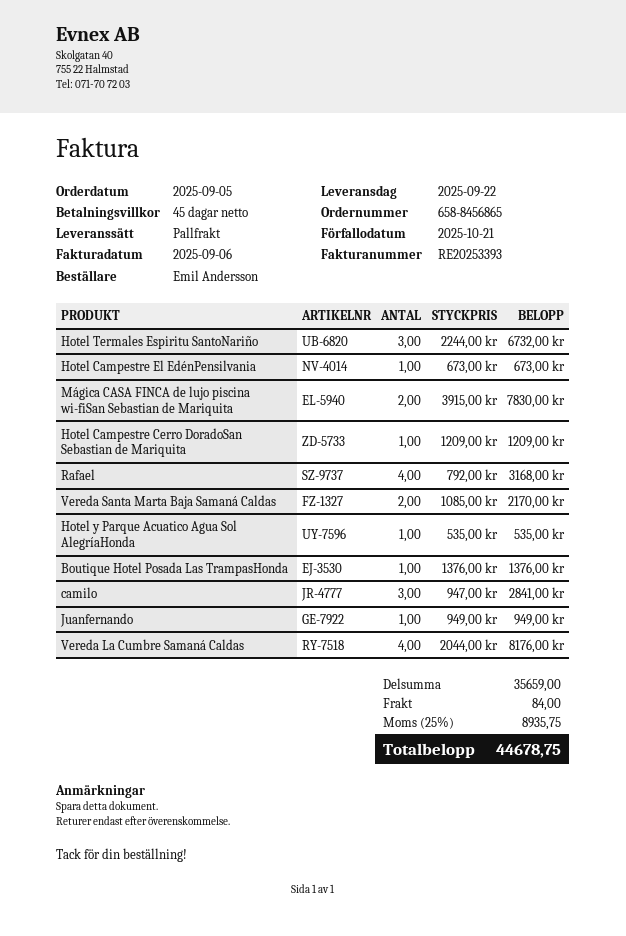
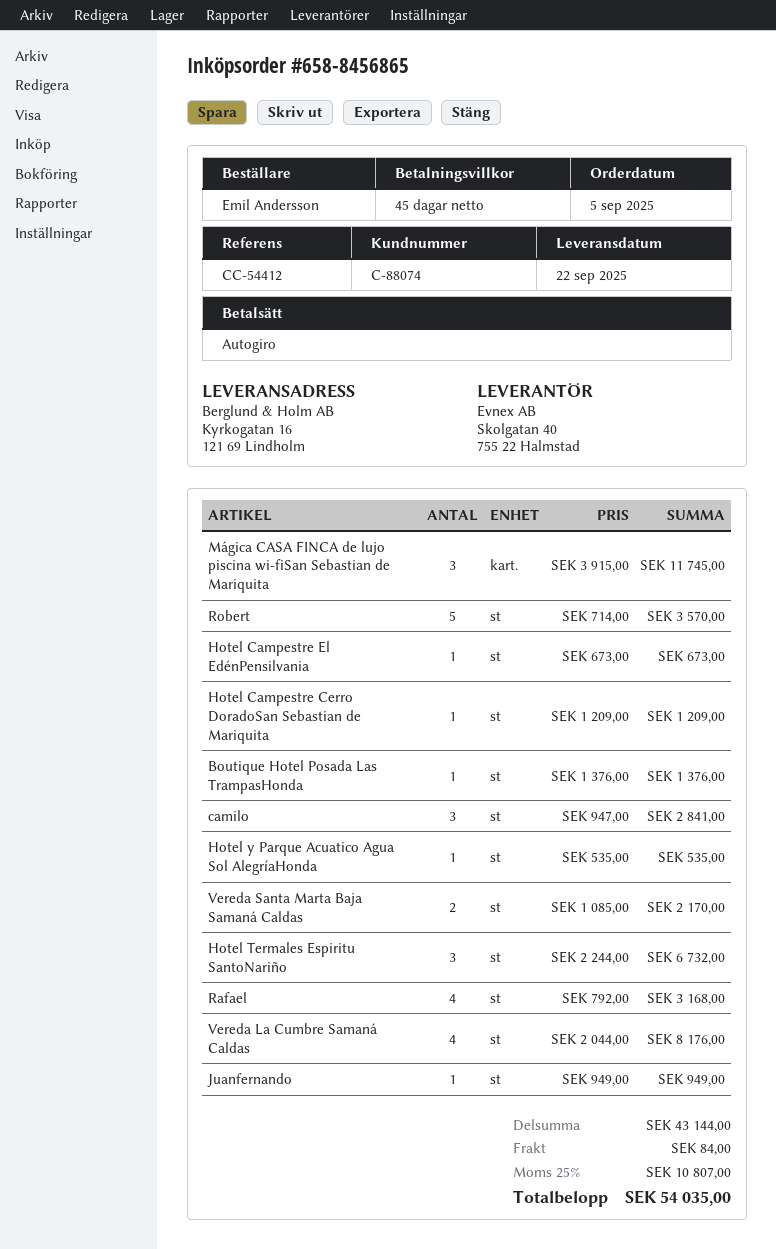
Mágica CASA FINCA de lujo piscina wi-fiSan Sebastian de Mariquita: 2 x 3915.00 = 7830.00 -> 3 x 3915.00 = 11745.00
Robert: none -> 5 x 714.00 = 3570.00
subtotal: 35659.00 -> 43144.00
tax: 25% = 8935.75 -> 25% = 10807.00
total: 44678.75 -> 54035.00

